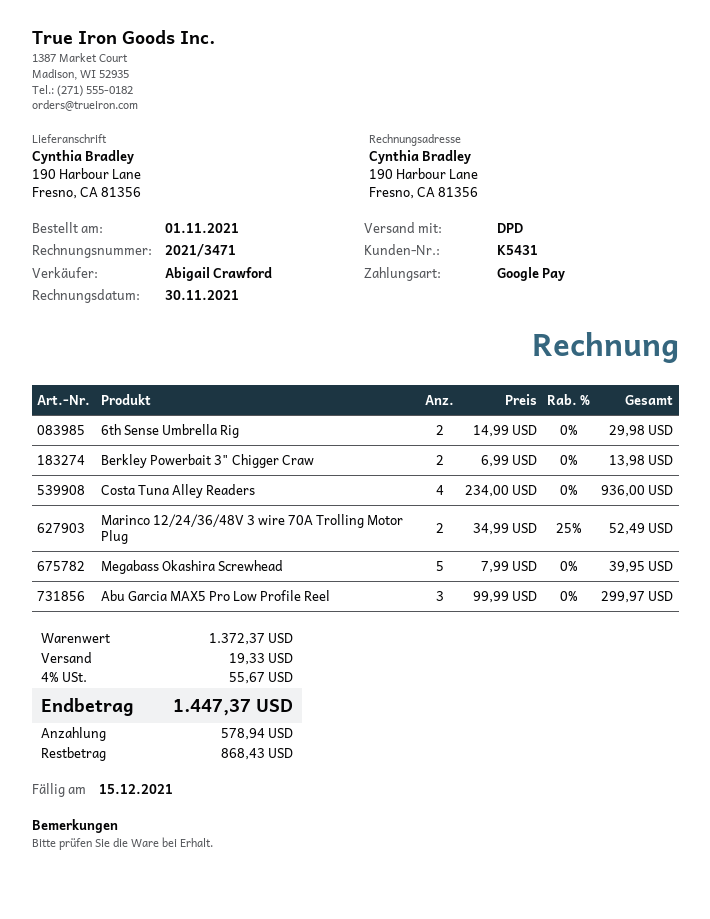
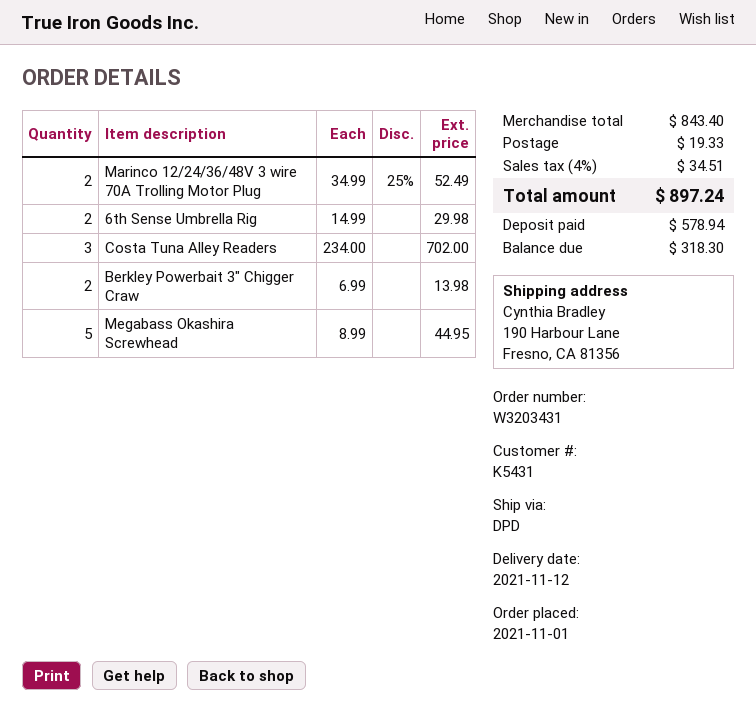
Costa Tuna Alley Readers: 4 x 234.00 = 936.00 -> 3 x 234.00 = 702.00
Megabass Okashira Screwhead: 5 x 7.99 = 39.95 -> 5 x 8.99 = 44.95
Abu Garcia MAX5 Pro Low Profile Reel: 3 x 99.99 = 299.97 -> none
subtotal: 1372.37 -> 843.40
tax: 4% = 55.67 -> 4% = 34.51
total: 1447.37 -> 897.24
balance: 868.43 -> 318.30

